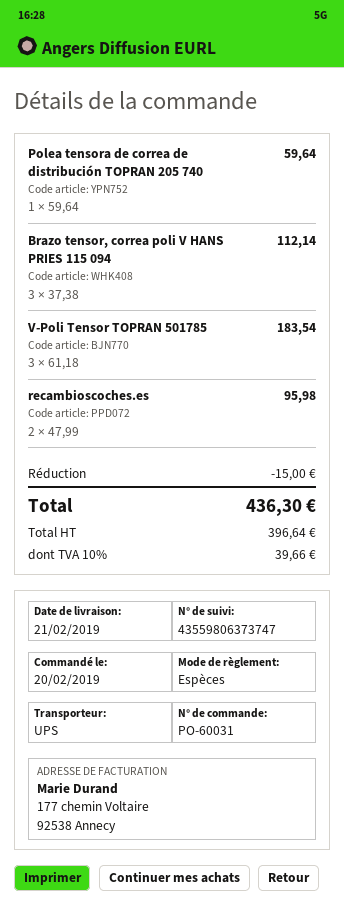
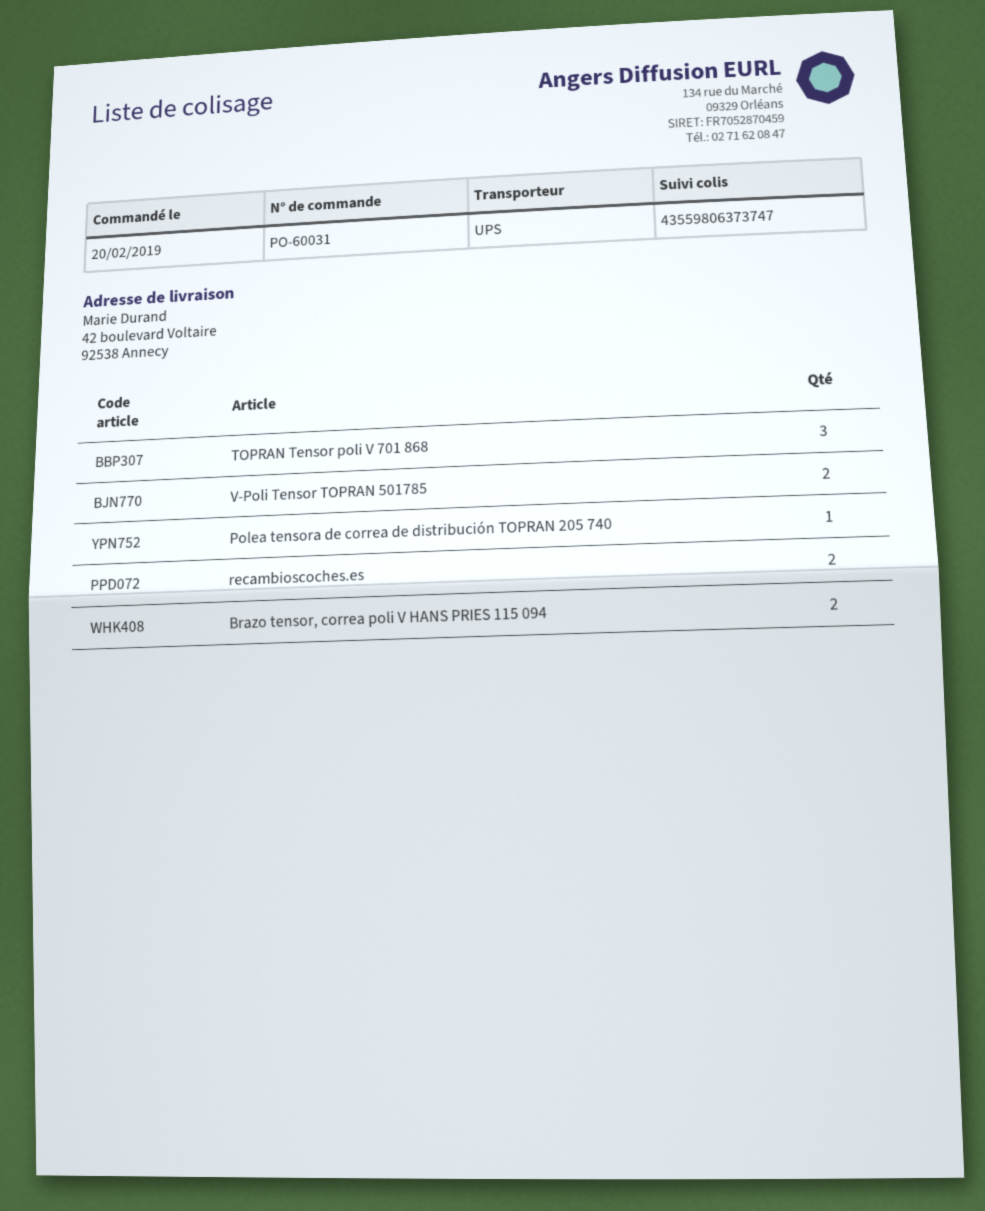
Brazo tensor, correa poli V HANS PRIES 115 094: 3 -> 2
V‑Poli Tensor TOPRAN 501785: 3 -> 2
TOPRAN Tensor poli V 701 868: none -> 3

